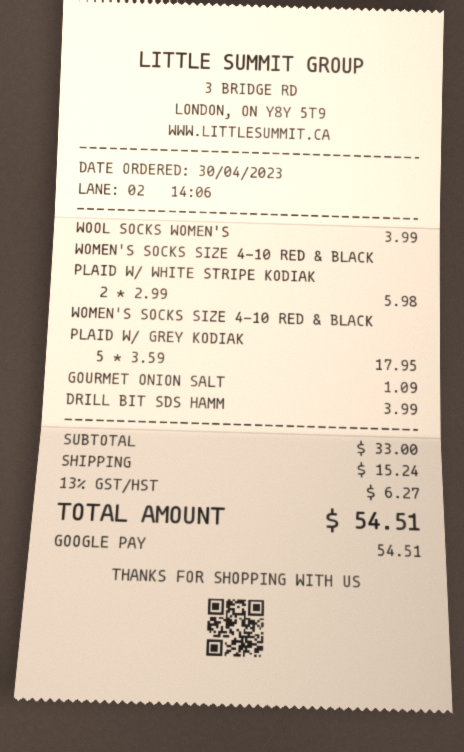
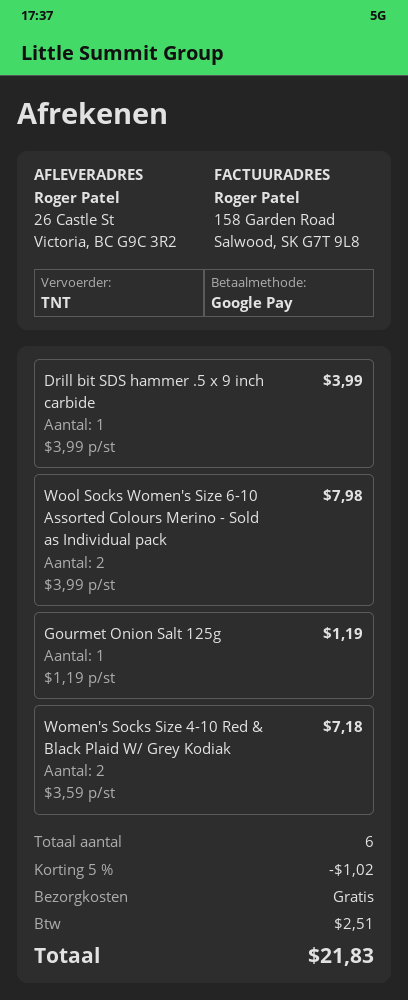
WOOL SOCKS WOMEN'S: 1 x 3.99 = 3.99 -> 2 x 3.99 = 7.98
WOMEN'S SOCKS SIZE 4-10 RED & BLACK PLAID W/ WHITE STRIPE KODIAK: 2 x 2.99 = 5.98 -> none
WOMEN'S SOCKS SIZE 4-10 RED & BLACK PLAID W/ GREY KODIAK: 5 x 3.59 = 17.95 -> 2 x 3.59 = 7.18
GOURMET ONION SALT: 1 x 1.09 = 1.09 -> 1 x 1.19 = 1.19
discount: none -> 5% = 1.02
shipping: 15.24 -> 0.00
tax: 6.27 -> 2.51
total: 54.51 -> 21.83

